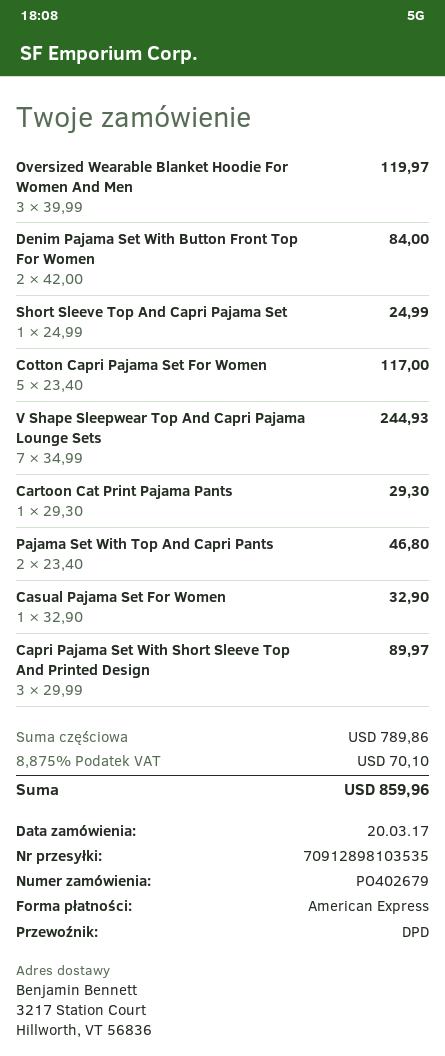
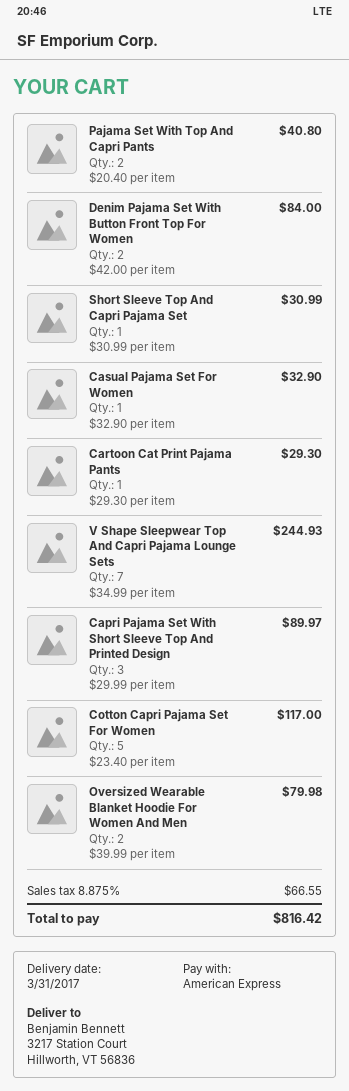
Oversized Wearable Blanket Hoodie For Women And Men: 3 x 39.99 = 119.97 -> 2 x 39.99 = 79.98
Short Sleeve Top And Capri Pajama Set: 1 x 24.99 = 24.99 -> 1 x 30.99 = 30.99
Pajama Set With Top And Capri Pants: 2 x 23.40 = 46.80 -> 2 x 20.40 = 40.80
tax: 8.875% = 70.10 -> 8.875% = 66.55
total: 859.96 -> 816.42

